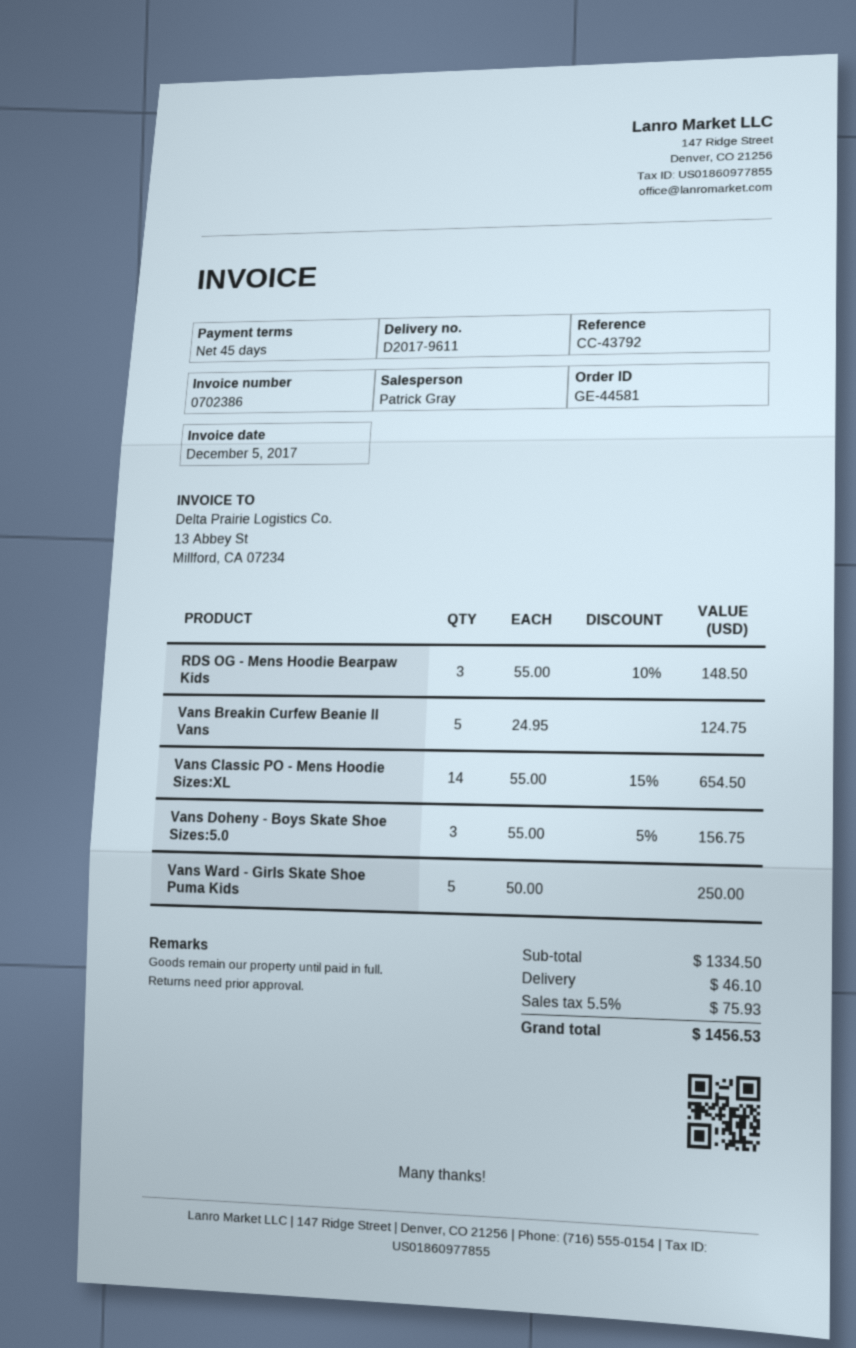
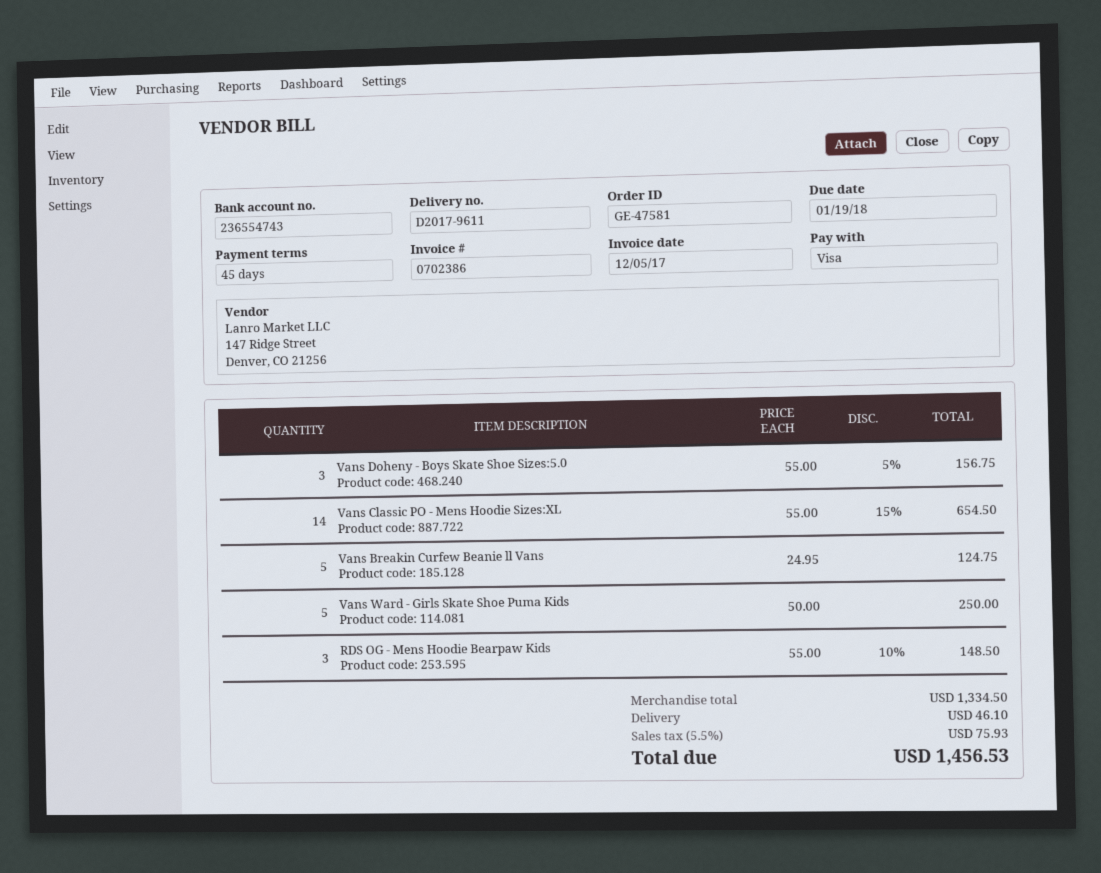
order number: GE-44581 -> GE-47581

